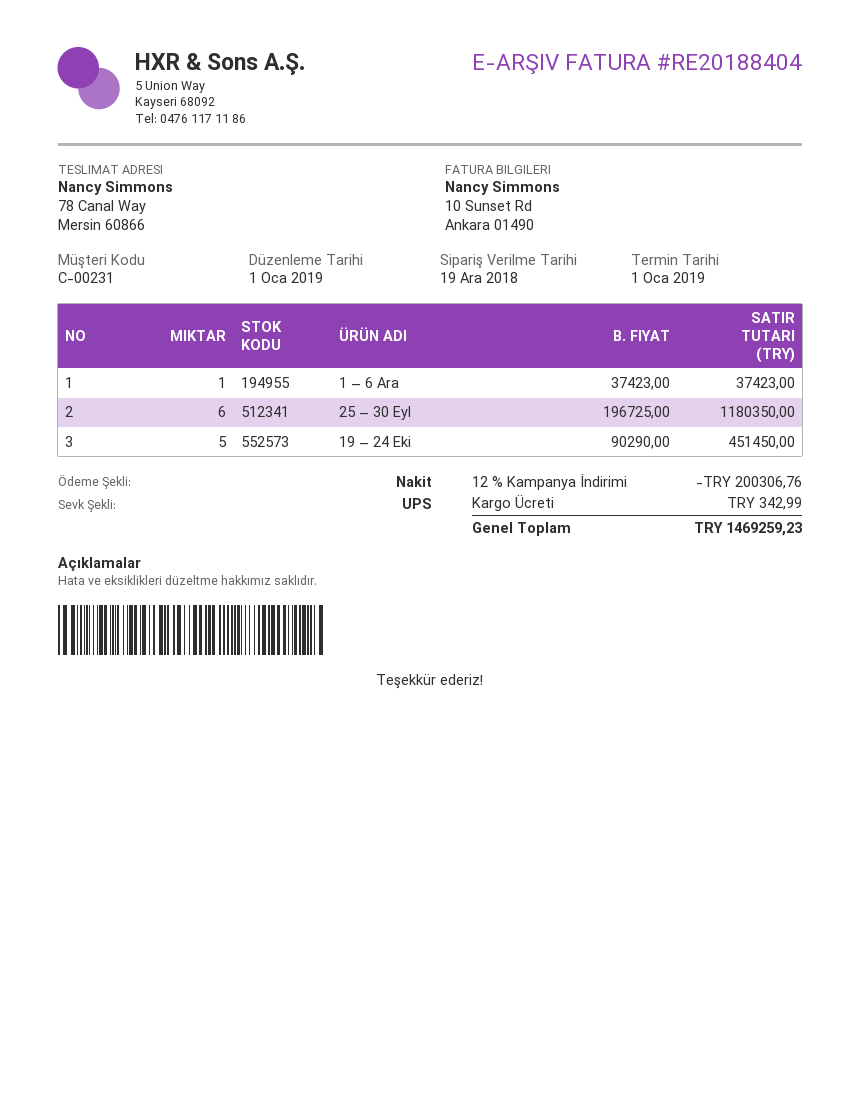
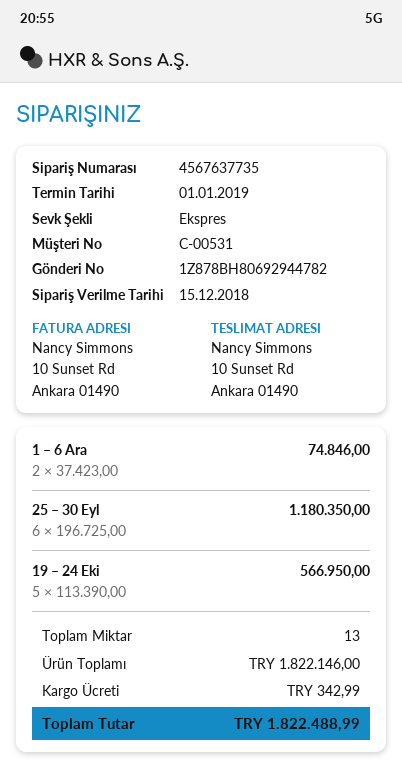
order date: 2018-12-19 -> 2018-12-15
customer number: C-00231 -> C-00531
shipping method: UPS -> express
ship to: 78 Canal Way, Mersin 60866 -> 10 Sunset Rd, Ankara 01490
1 – 6 Ara: 1 x 37423.00 = 37423.00 -> 2 x 37423.00 = 74846.00
19 – 24 Eki: 5 x 90290.00 = 451450.00 -> 5 x 113390.00 = 566950.00
discount: 12% = 200306.76 -> none
total: 1469259.23 -> 1822488.99

